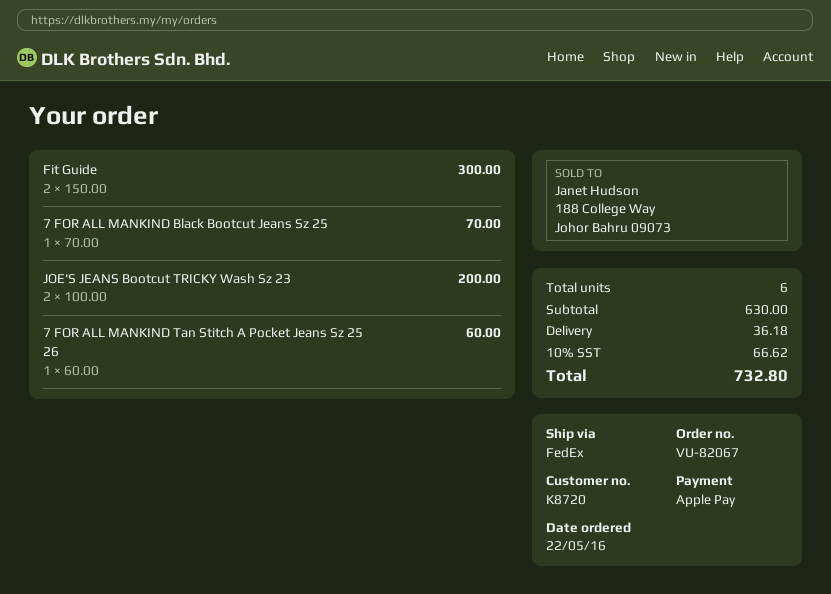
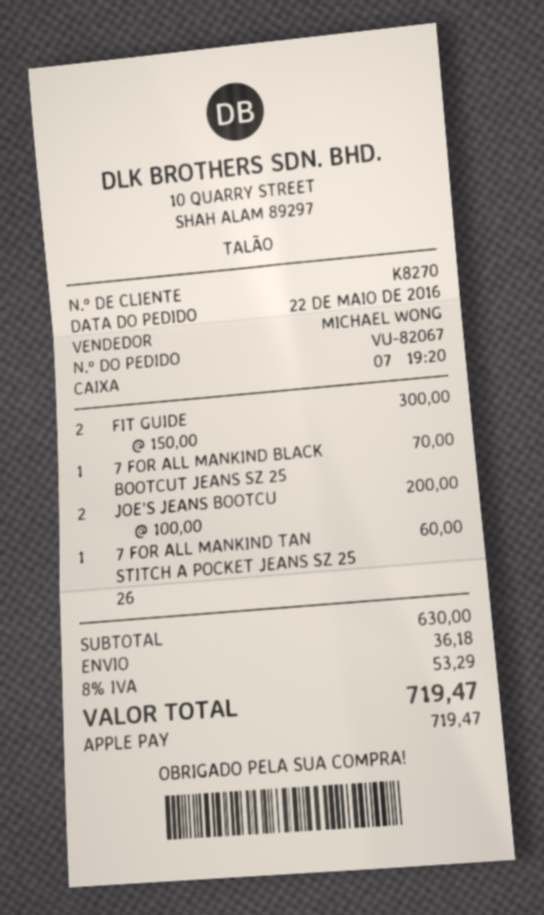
customer number: K8720 -> K8270
tax: 10% = 66.62 -> 8% = 53.29
total: 732.80 -> 719.47

